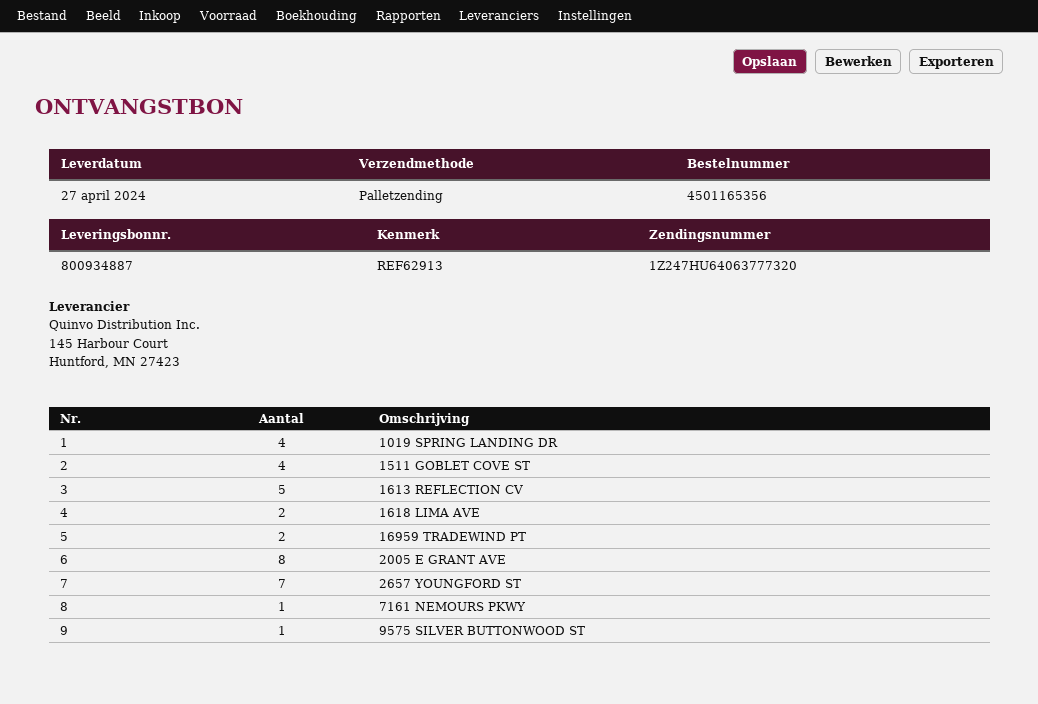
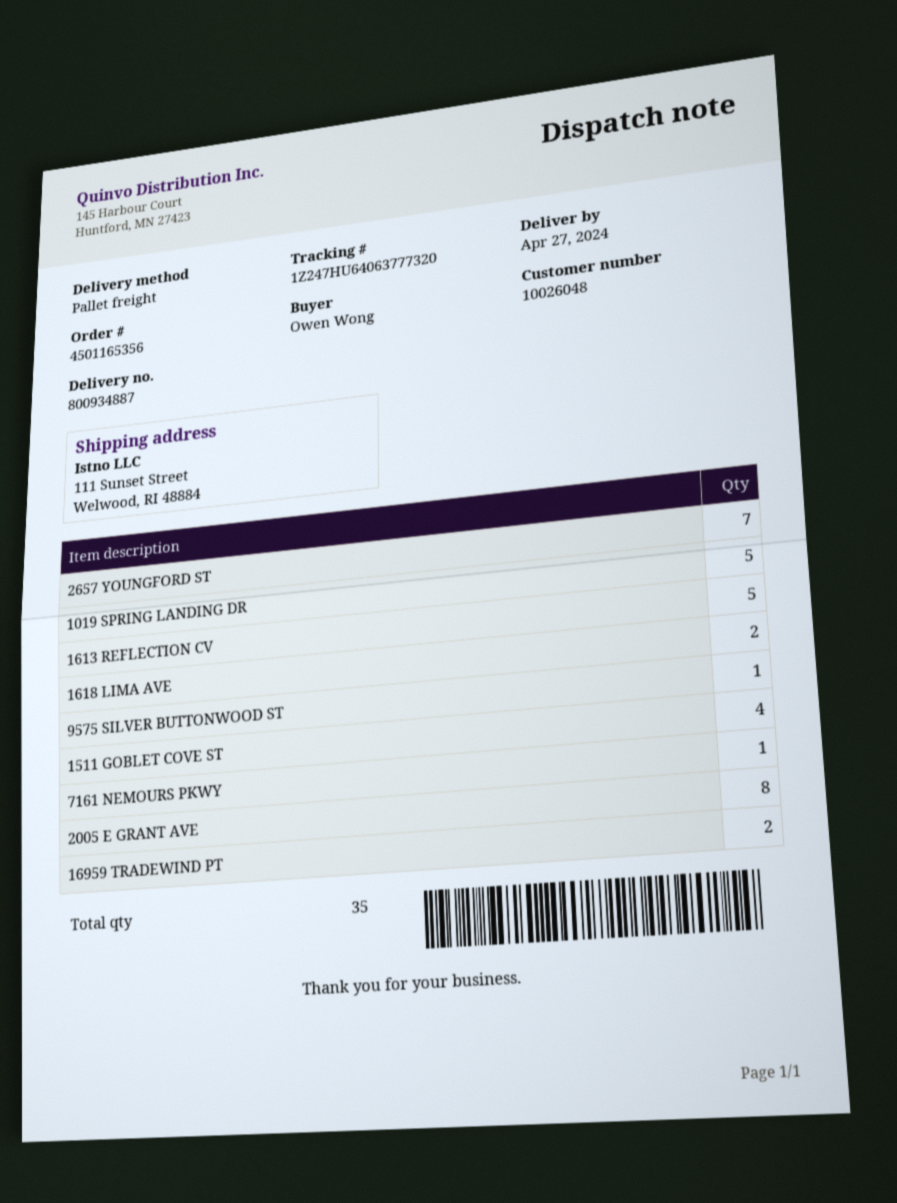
1019 SPRING LANDING DR: 4 -> 5

